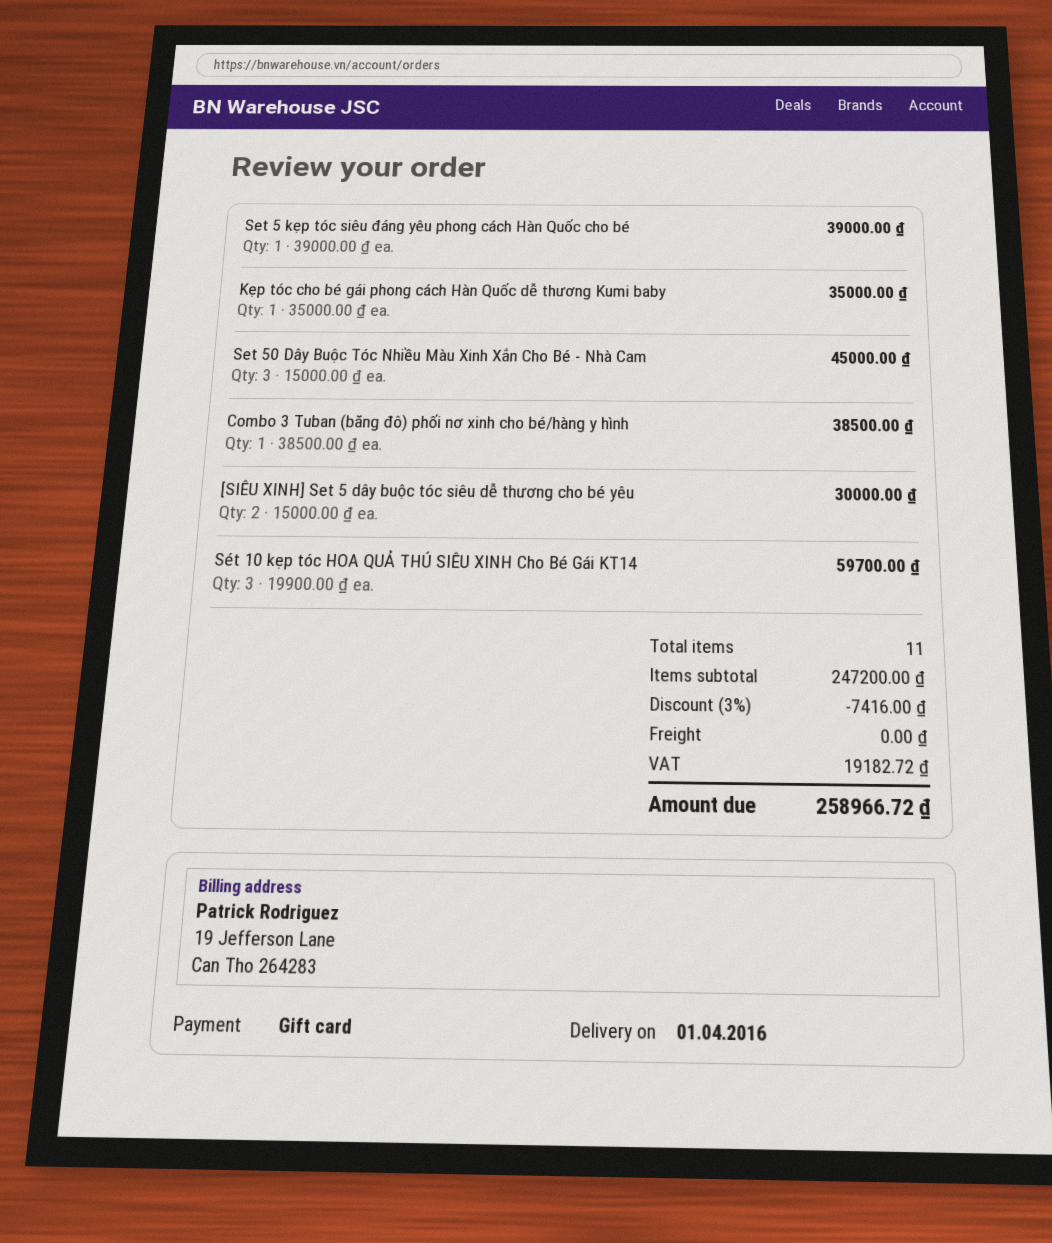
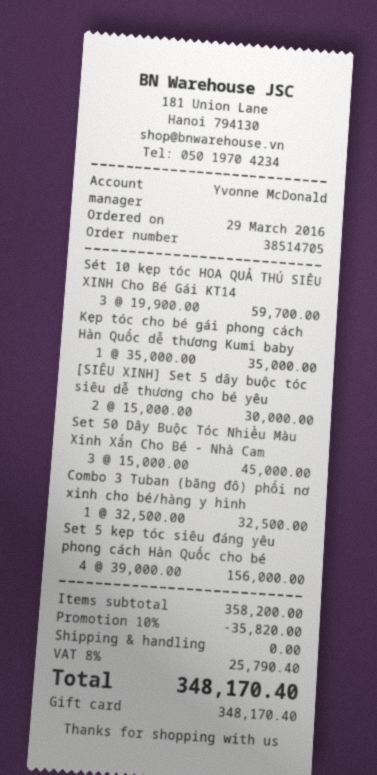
Set 5 kẹp tóc siêu đáng yêu phong cách Hàn Quốc cho bé: 1 x 39000.00 = 39000.00 -> 4 x 39000.00 = 156000.00
Combo 3 Tuban (băng đô) phối nơ xinh cho bé/hàng y hình: 1 x 38500.00 = 38500.00 -> 1 x 32500.00 = 32500.00
subtotal: 247200.00 -> 358200.00
discount: 3% = 7416.00 -> 10% = 35820.00
tax: 19182.72 -> 25790.40
total: 258966.72 -> 348170.40

